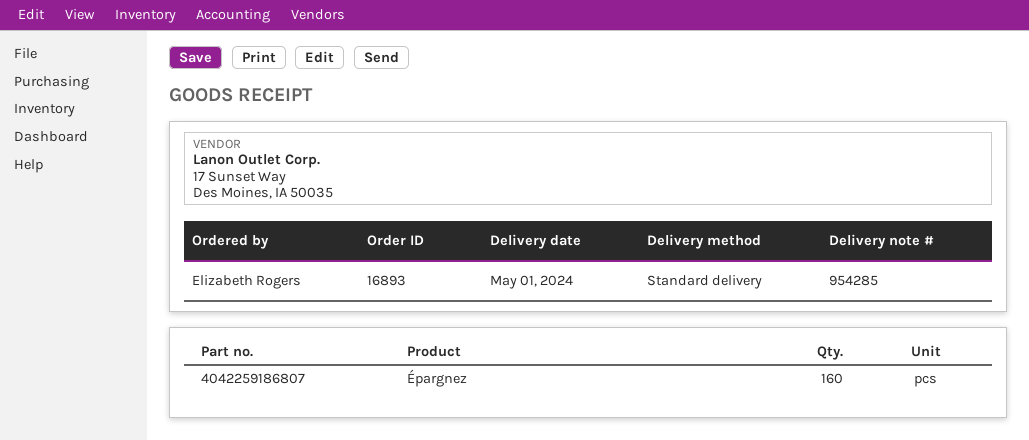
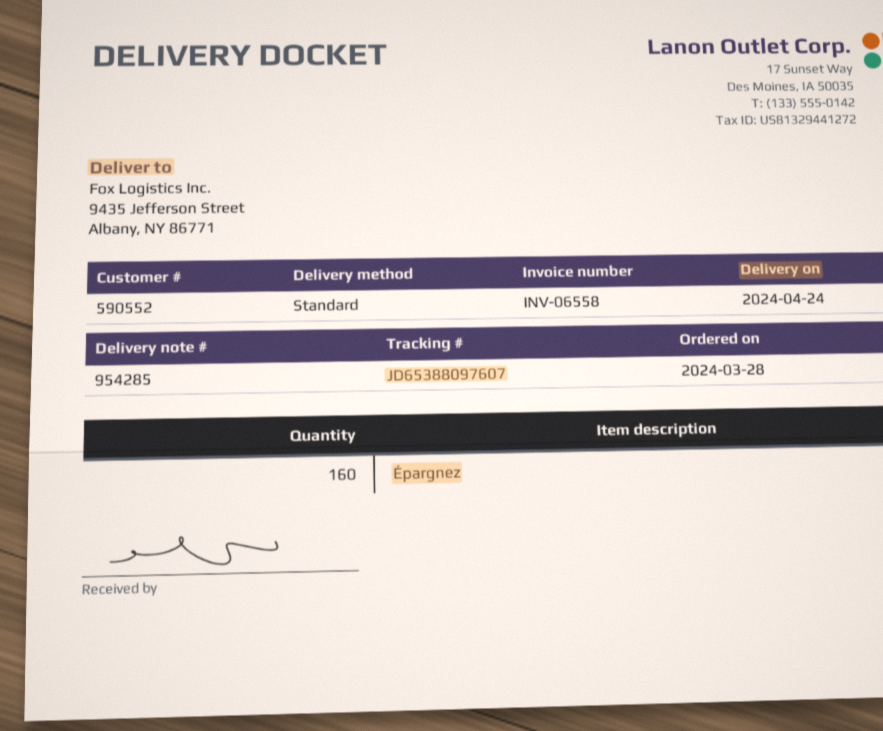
delivery date: 2024-05-01 -> 2024-04-24

